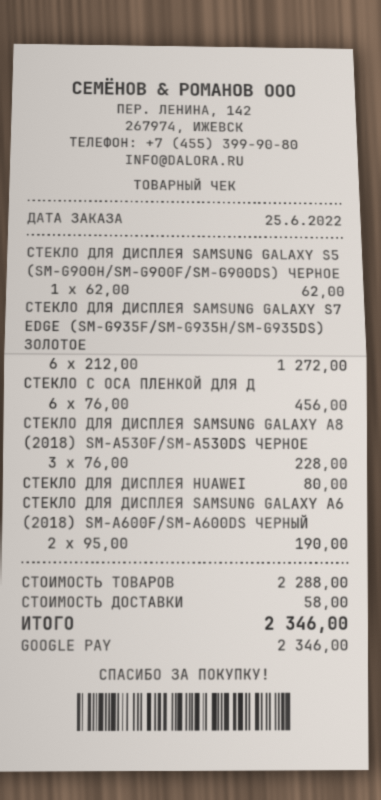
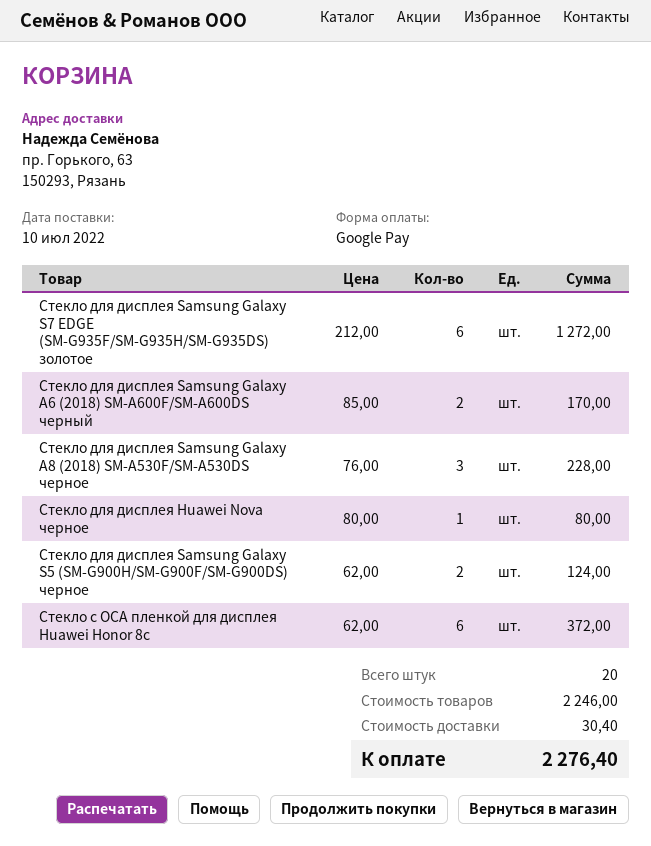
СТЕКЛО ДЛЯ ДИСПЛЕЯ SAMSUNG GALAXY S5 (SM-G900H/SM-G900F/SM-G900DS) ЧЕРНОЕ: 1 x 62.00 = 62.00 -> 2 x 62.00 = 124.00
СТЕКЛО С OCA ПЛЕНКОЙ ДЛЯ Д: 6 x 76.00 = 456.00 -> 6 x 62.00 = 372.00
СТЕКЛО ДЛЯ ДИСПЛЕЯ SAMSUNG GALAXY A6 (2018) SM-A600F/SM-A600DS ЧЕРНЫЙ: 2 x 95.00 = 190.00 -> 2 x 85.00 = 170.00
subtotal: 2288.00 -> 2246.00
shipping: 58.00 -> 30.40
total: 2346.00 -> 2276.40

